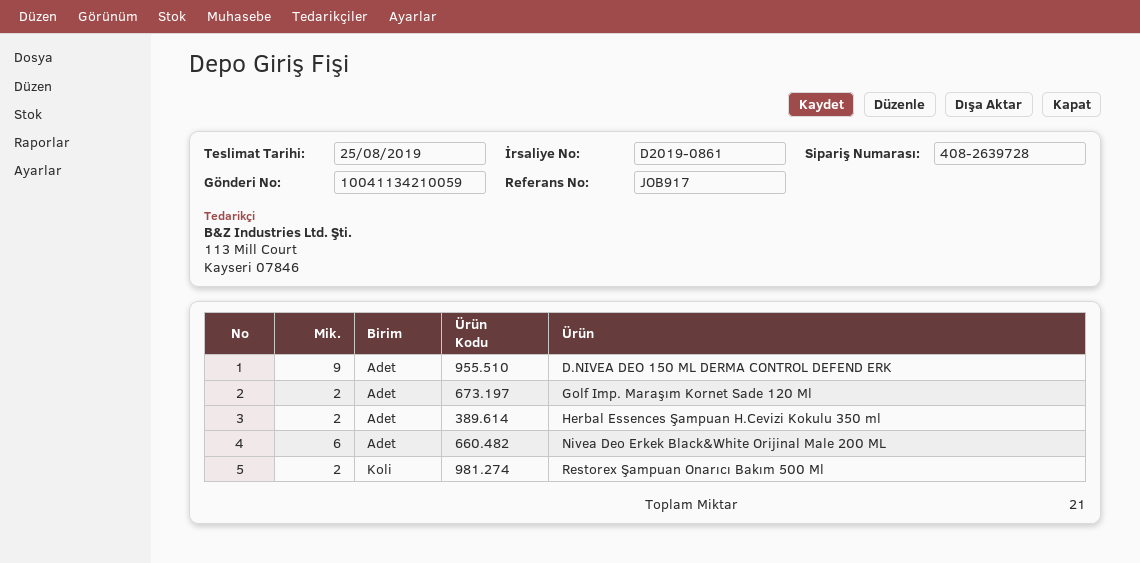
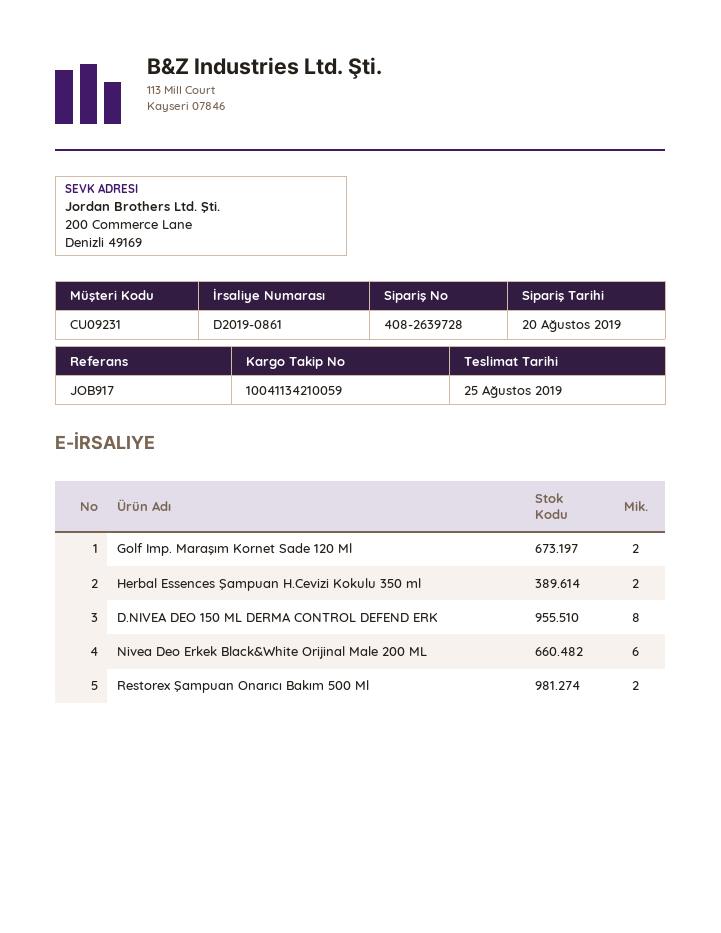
D.NIVEA DEO 150 ML DERMA CONTROL DEFEND ERK: 9 -> 8

